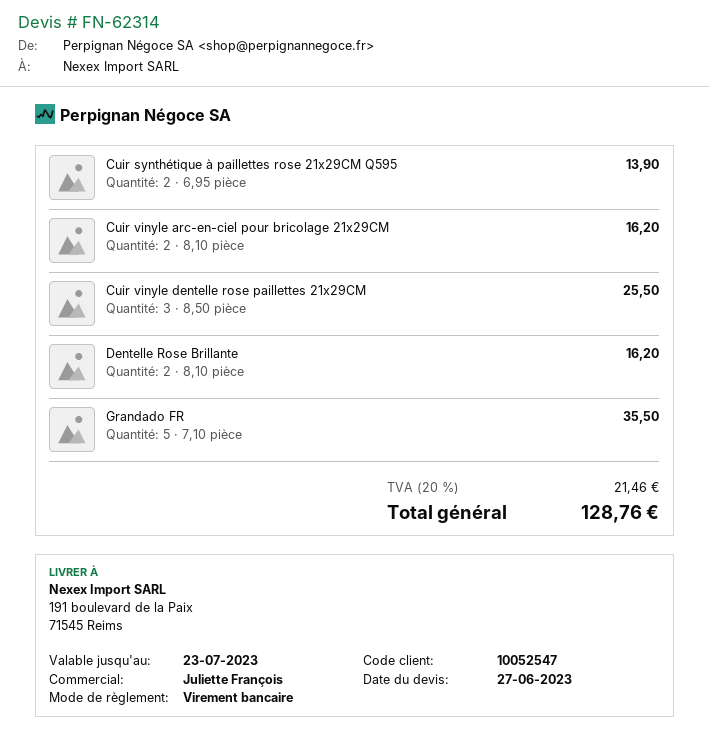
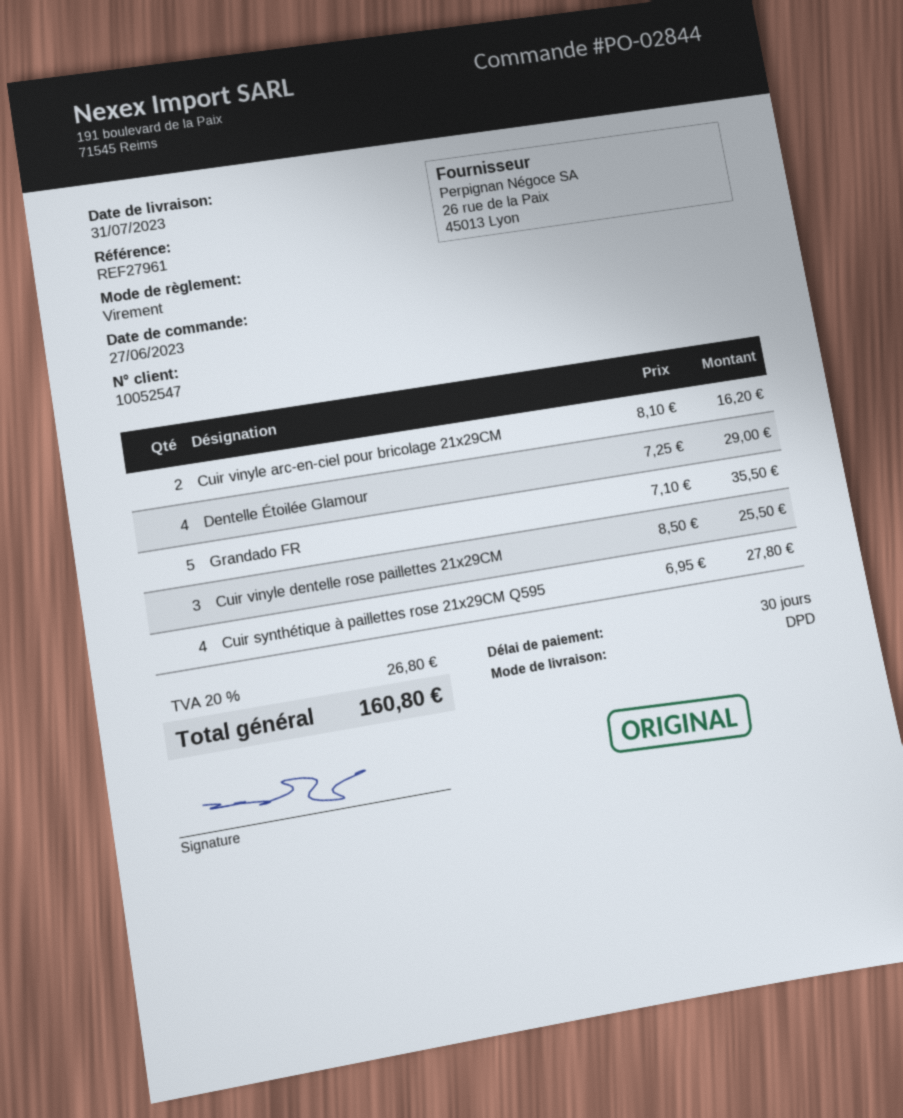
Cuir synthétique à paillettes rose 21x29CM Q595: 2 x 6.95 = 13.90 -> 4 x 6.95 = 27.80
Dentelle Rose Brillante: 2 x 8.10 = 16.20 -> none
Dentelle Étoilée Glamour: none -> 4 x 7.25 = 29.00
tax: 20% = 21.46 -> 20% = 26.80
total: 128.76 -> 160.80

